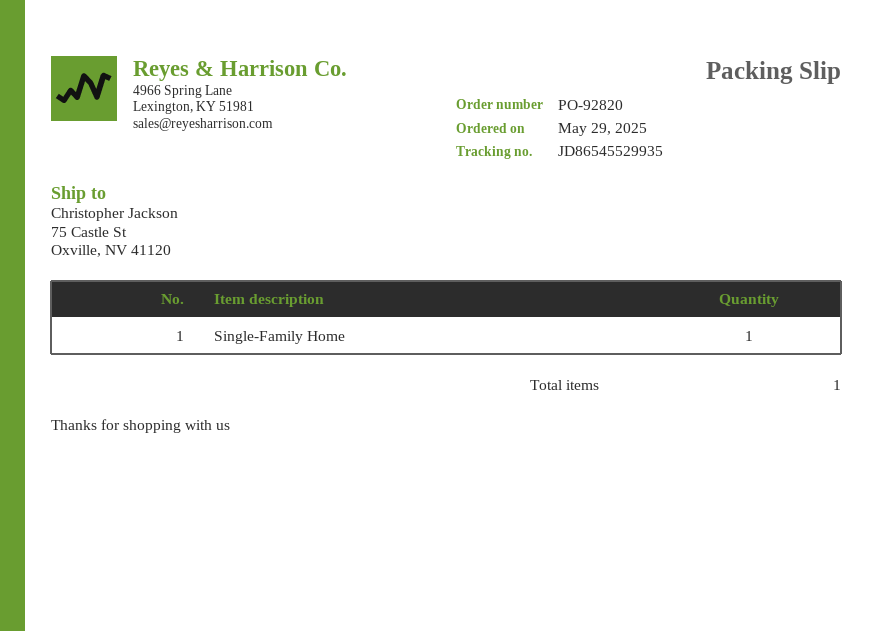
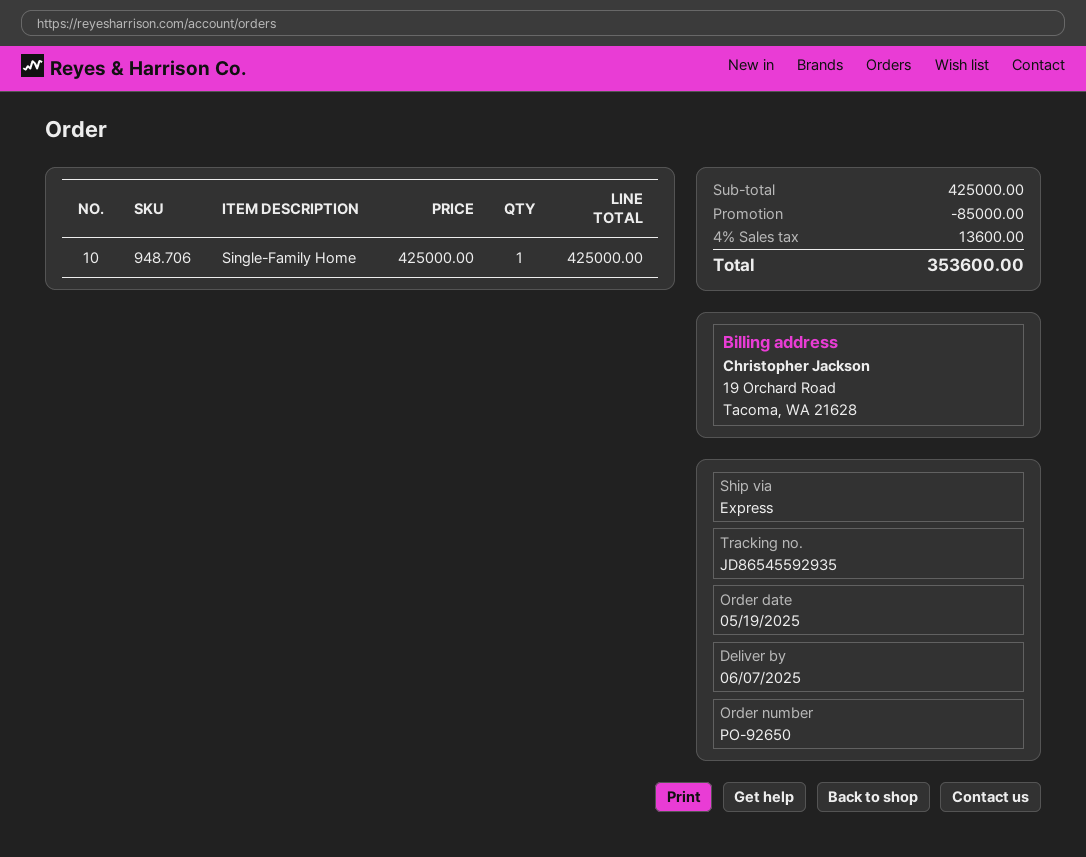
order number: PO-92820 -> PO-92650
order date: 2025-05-29 -> 2025-05-19
tracking number: JD86545529935 -> JD86545592935

